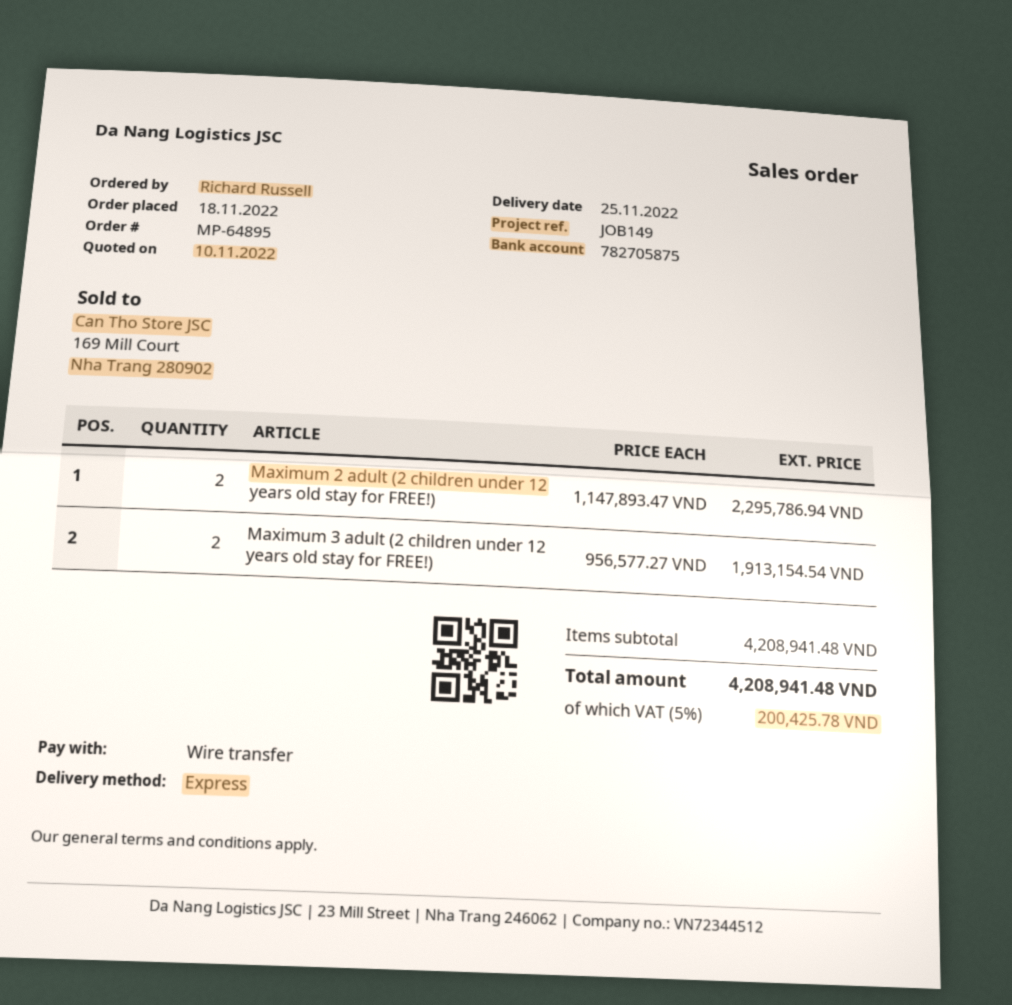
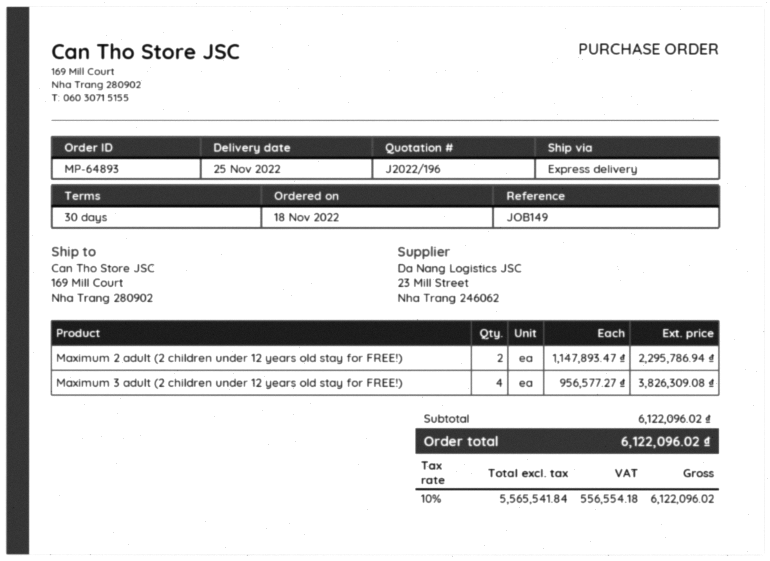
order number: MP-64895 -> MP-64893
Maximum 3 adult (2 children under 12 years old stay for FREE!): 2 x 956577.27 = 1913154.54 -> 4 x 956577.27 = 3826309.08
subtotal: 4208941.48 -> 6122096.02
tax: 5% = 200425.78 -> 10% = 556554.18
total: 4208941.48 -> 6122096.02

